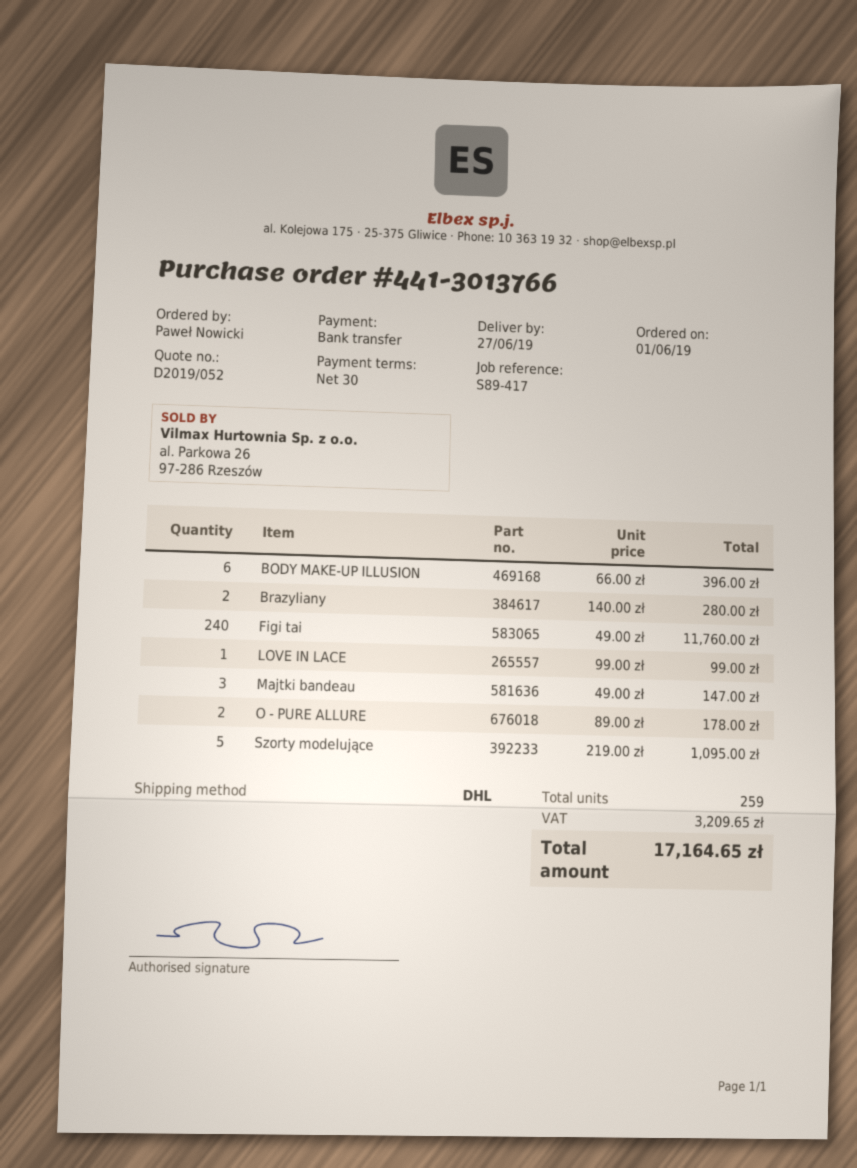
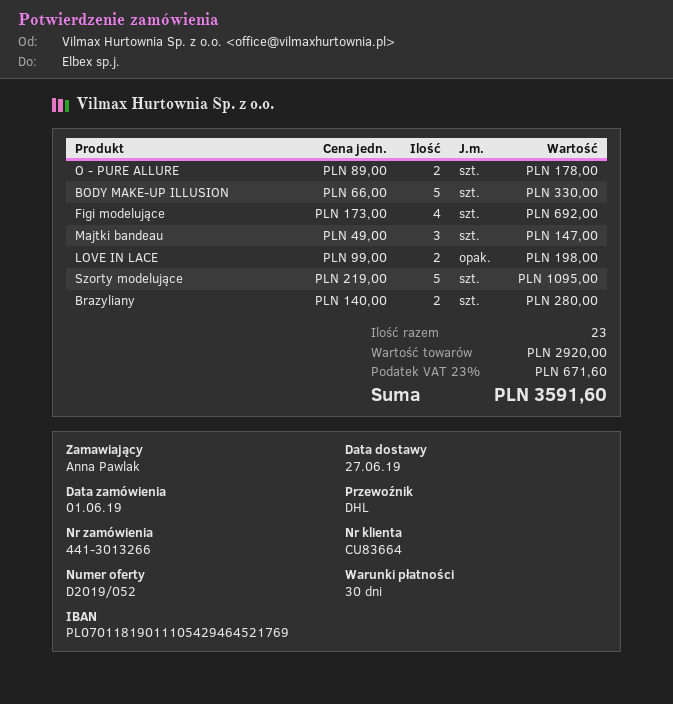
order number: 441-3013766 -> 441-3013266
ordered by: Paweł Nowicki -> Anna Pawlak
BODY MAKE-UP ILLUSION: 6 x 66.00 = 396.00 -> 5 x 66.00 = 330.00
Figi tai: 240 x 49.00 = 11760.00 -> none
LOVE IN LACE: 1 x 99.00 = 99.00 -> 2 x 99.00 = 198.00
Figi modelujące: none -> 4 x 173.00 = 692.00
total quantity: 259 -> 23
tax: 3209.65 -> 671.60
total: 17164.65 -> 3591.60

